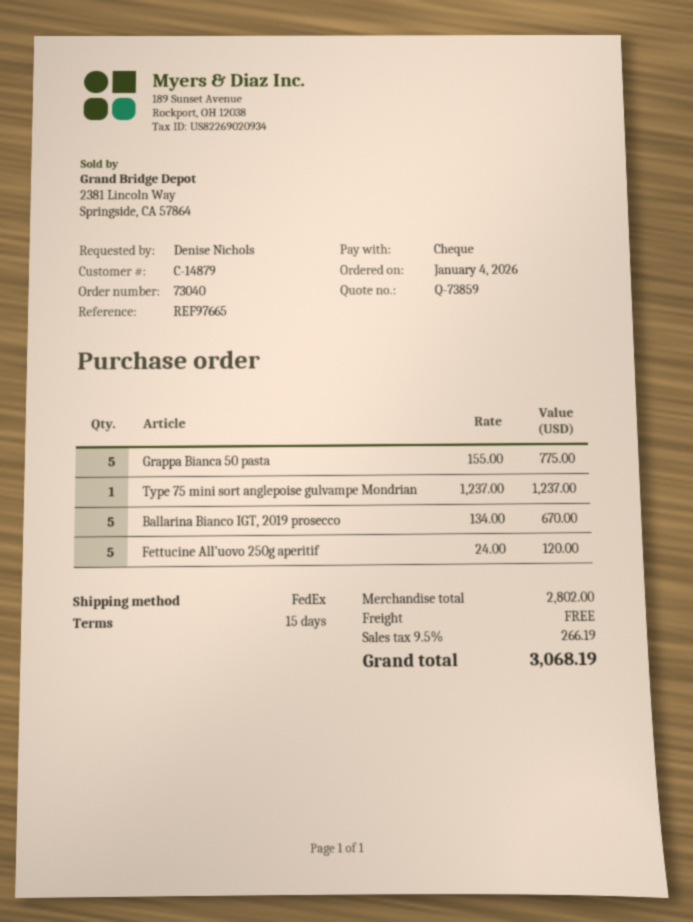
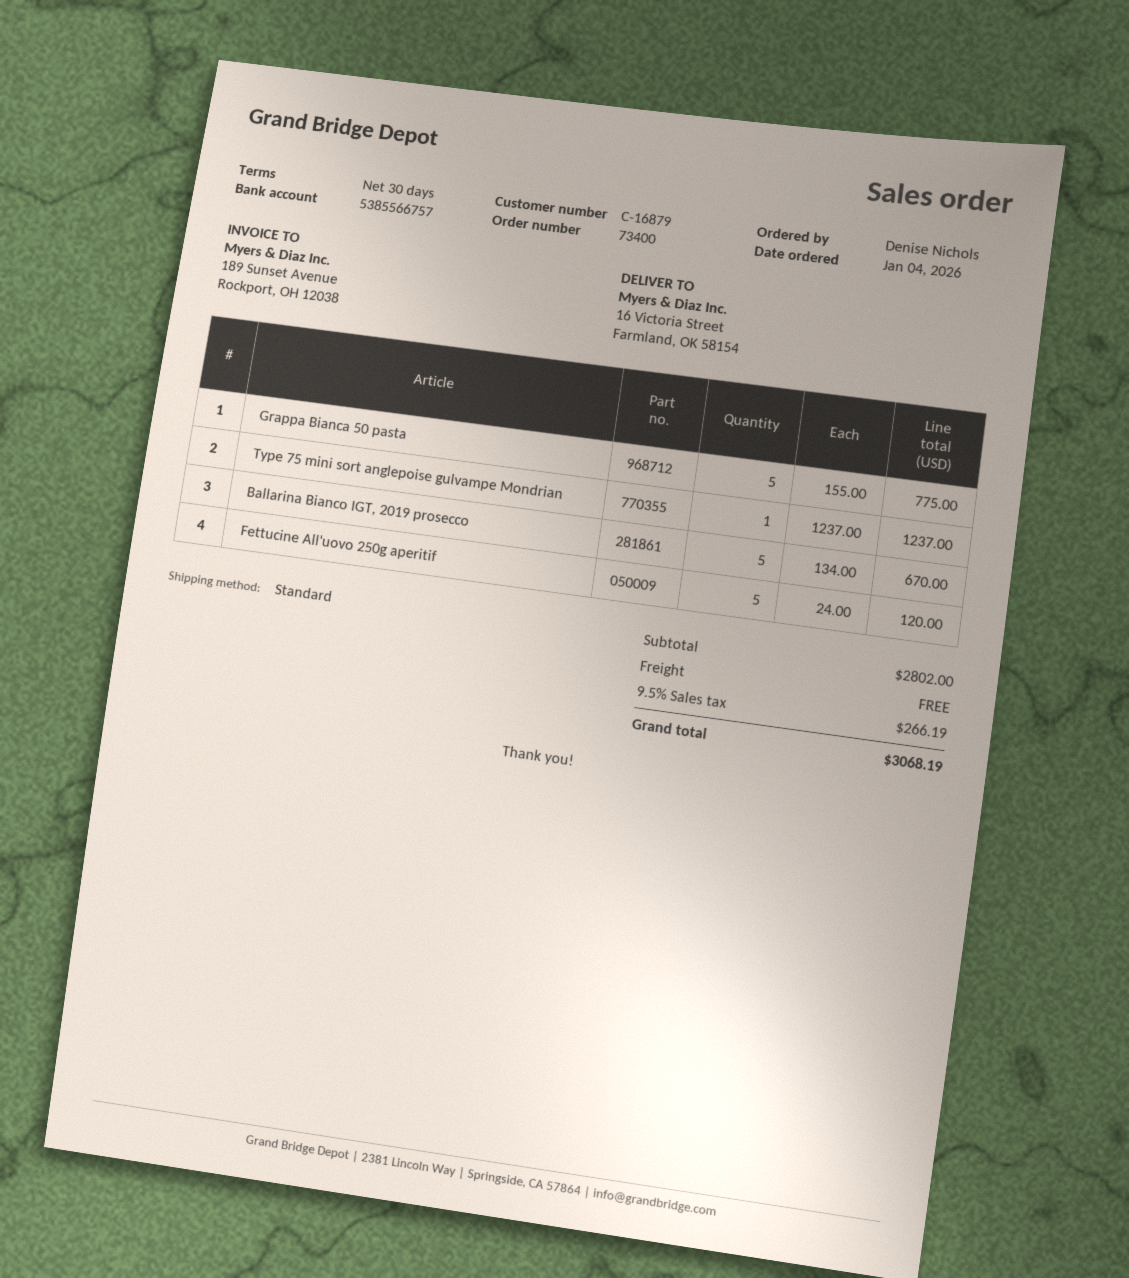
order number: 73040 -> 73400
payment terms: 15 days -> 30 days
customer number: C-14879 -> C-16879
shipping method: FedEx -> standard

